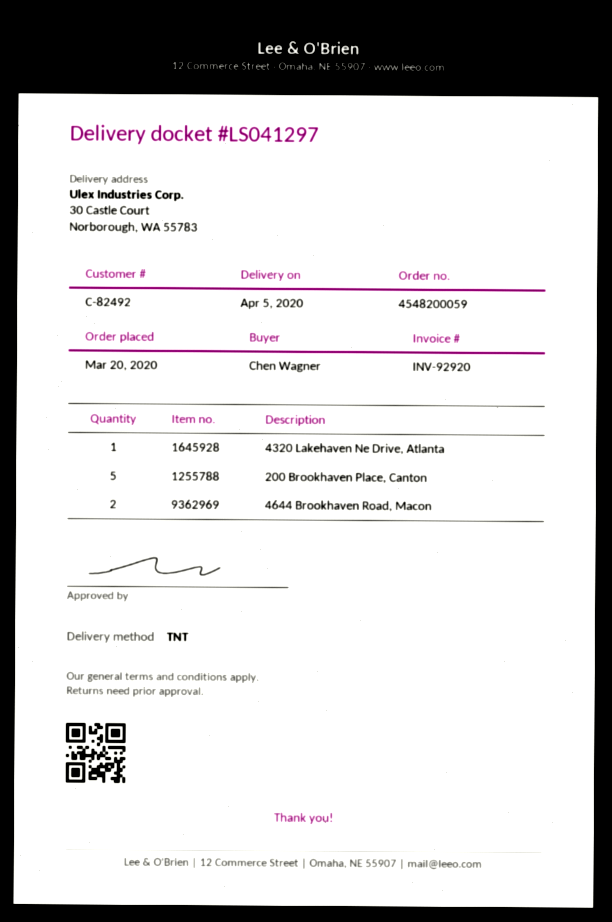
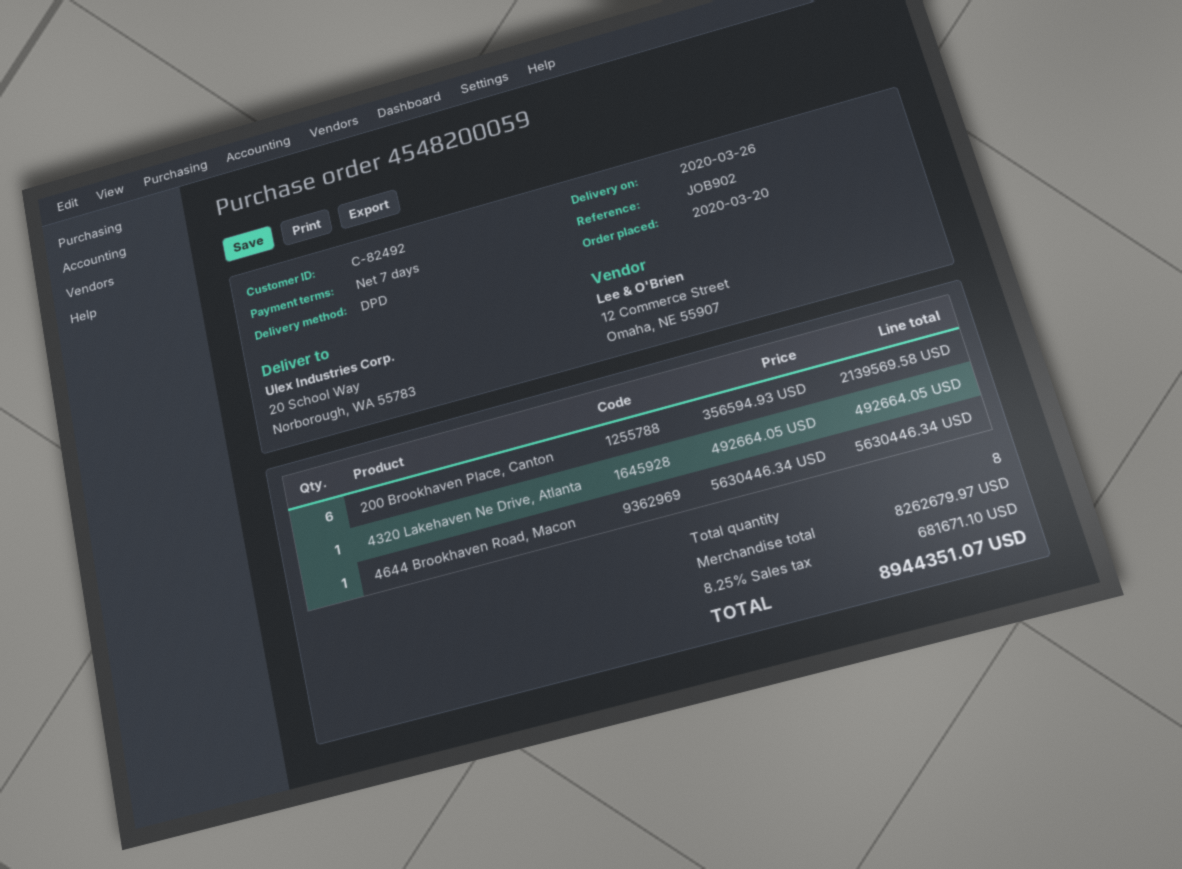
delivery date: 2020-04-05 -> 2020-03-26
shipping method: TNT -> DPD
ship to: 30 Castle Court, Norborough, WA 55783 -> 20 School Way, Norborough, WA 55783
200 Brookhaven Place, Canton: 5 -> 6
4644 Brookhaven Road, Macon: 2 -> 1

